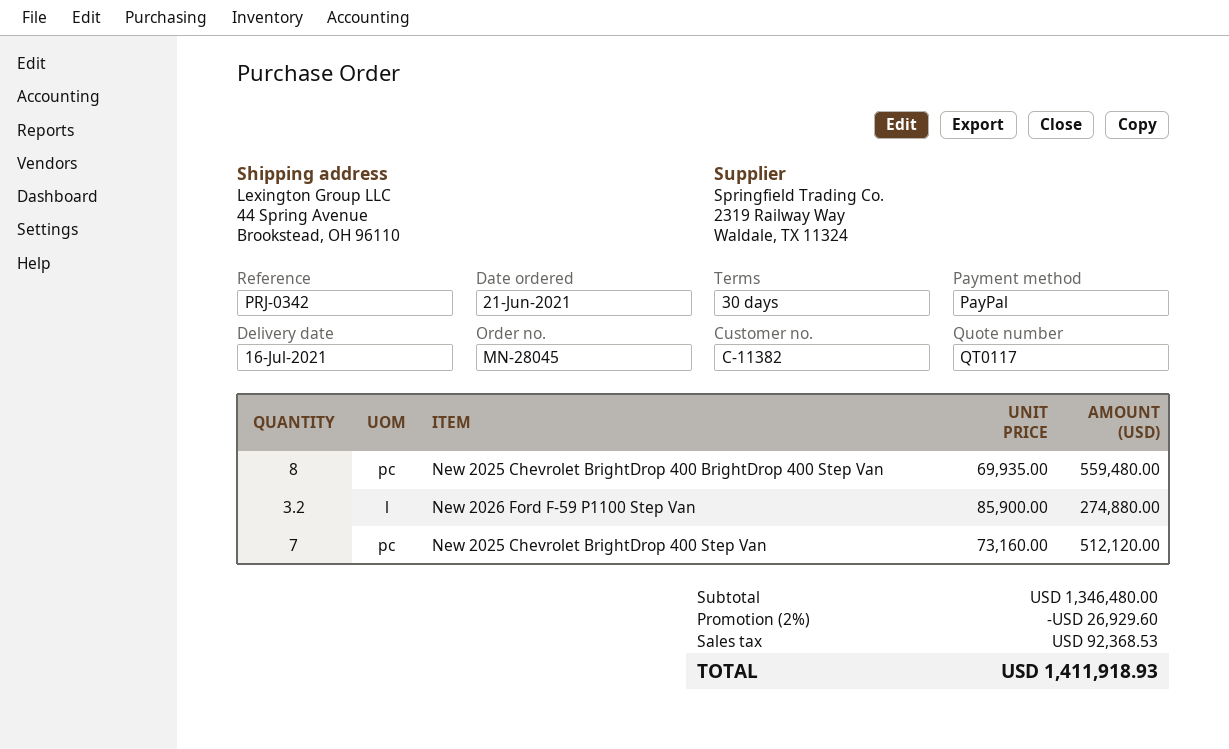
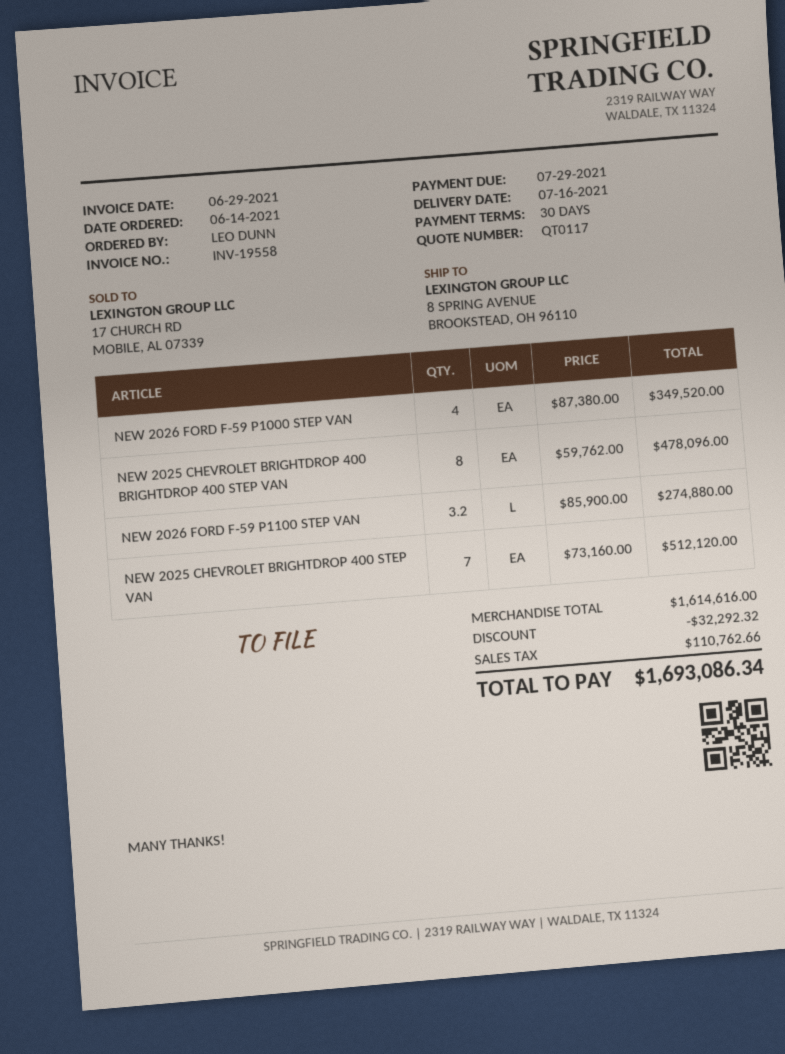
order date: 2021-06-21 -> 2021-06-14
ship to: 44 Spring Avenue, Brookstead, OH 96110 -> 8 SPRING AVENUE, BROOKSTEAD, OH 96110
New 2025 Chevrolet BrightDrop 400 BrightDrop 400 Step Van: 8 x 69935.00 = 559480.00 -> 8 x 59762.00 = 478096.00
NEW 2026 FORD F-59 P1000 STEP VAN: none -> 4 x 87380.00 = 349520.00
subtotal: 1346480.00 -> 1614616.00
discount: 26929.60 -> 32292.32
tax: 92368.53 -> 110762.66
total: 1411918.93 -> 1693086.34

